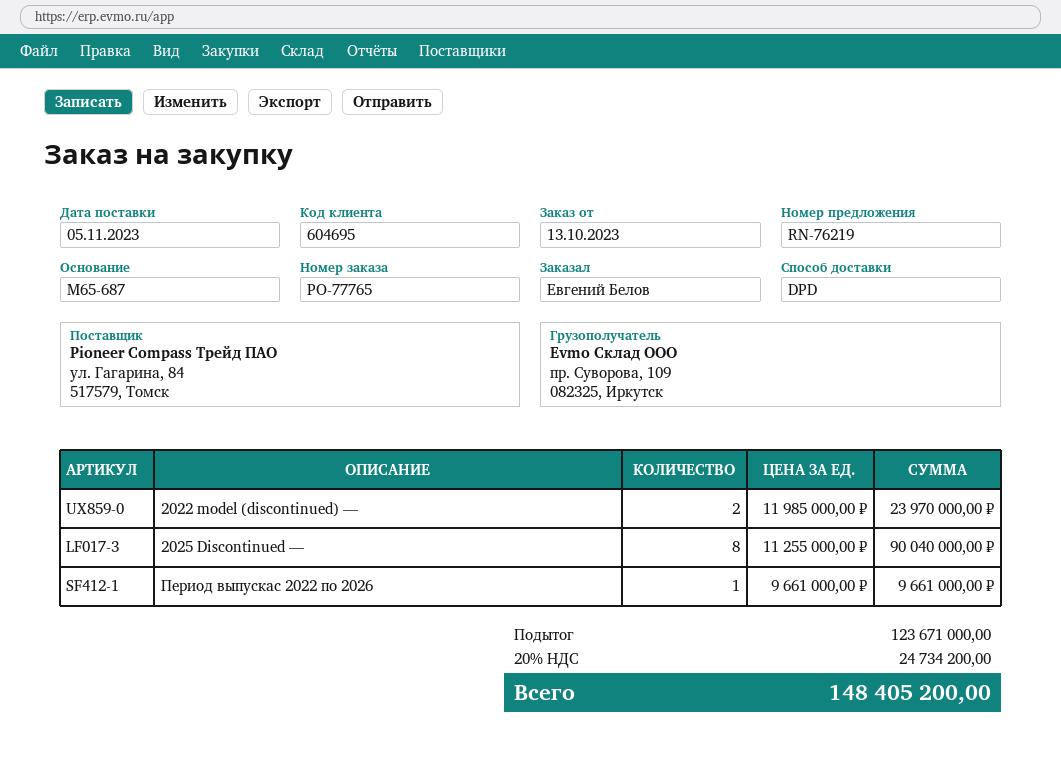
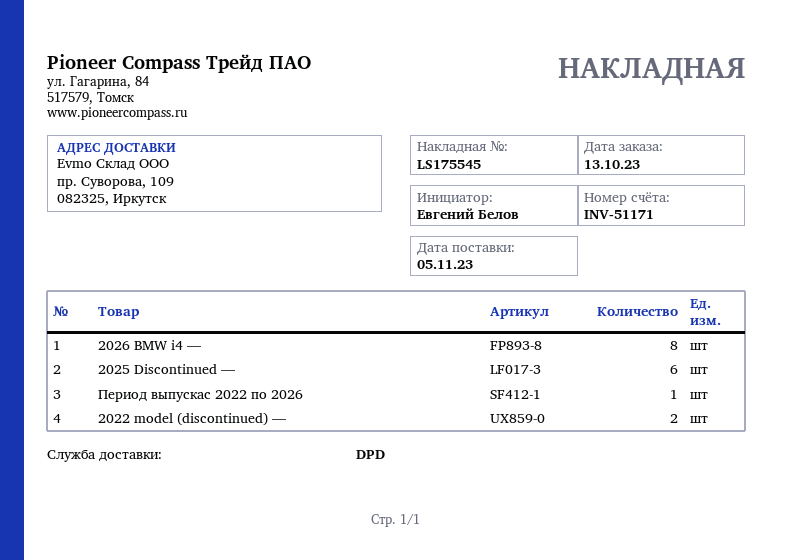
2025 Discontinued —: 8 -> 6
2026 BMW i4 —: none -> 8

